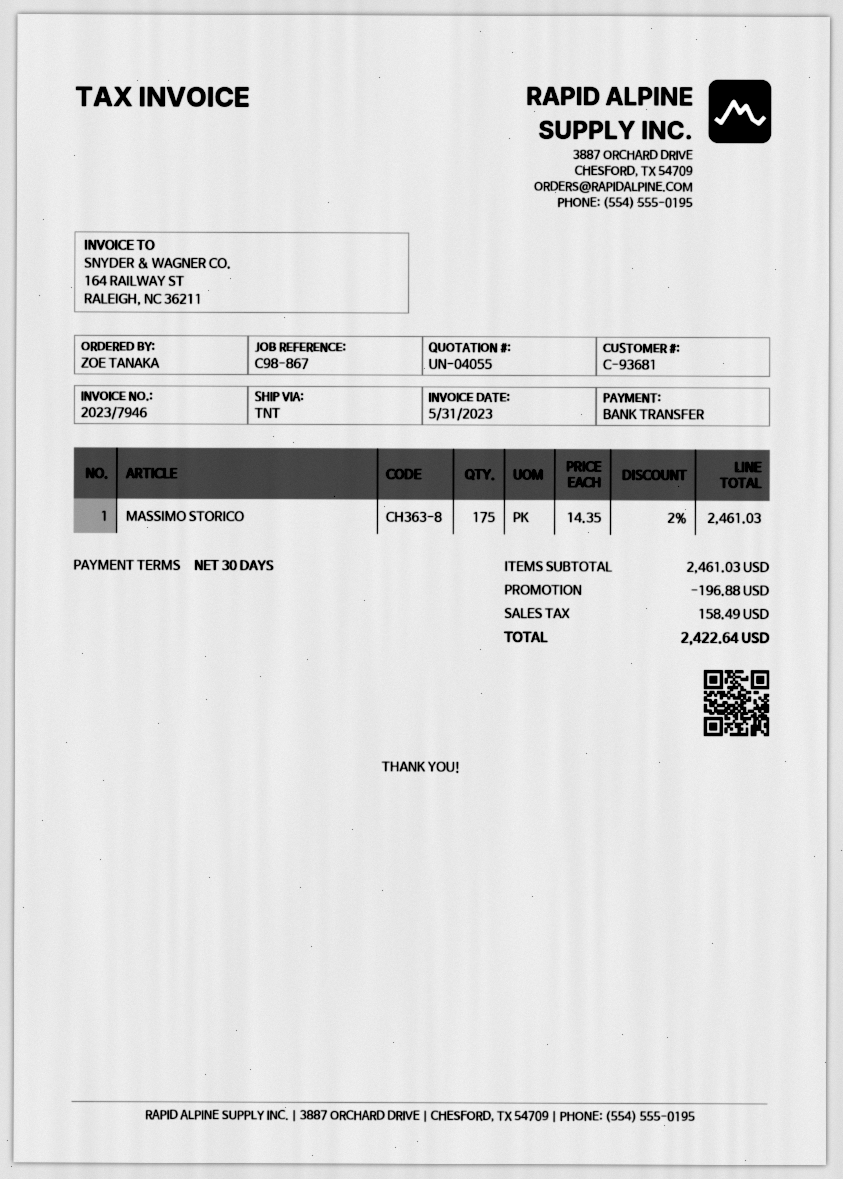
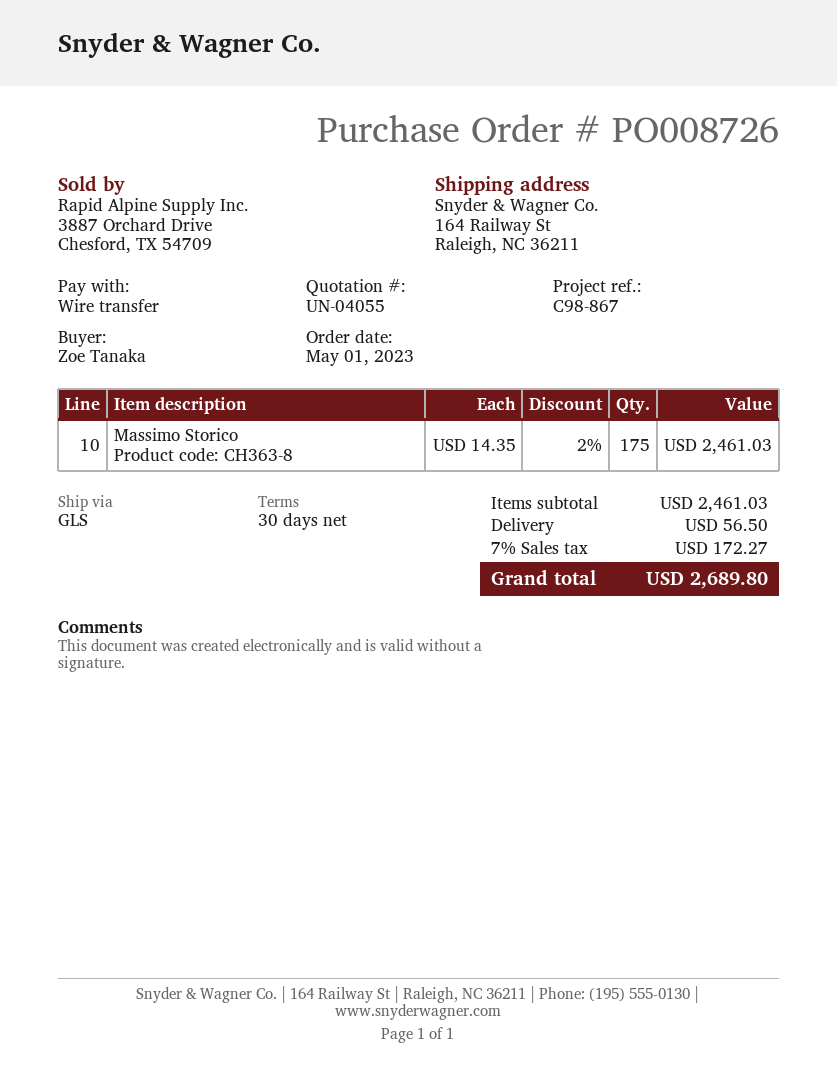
shipping method: TNT -> GLS
discount: 196.88 -> none
shipping: none -> 56.50
tax: 158.49 -> 172.27
total: 2422.64 -> 2689.80

